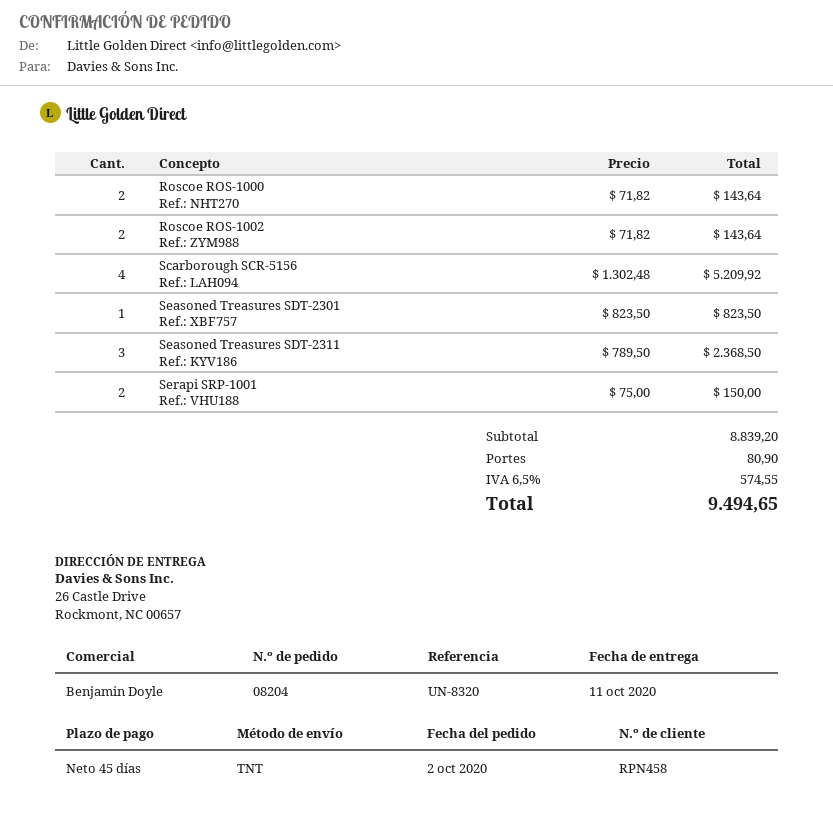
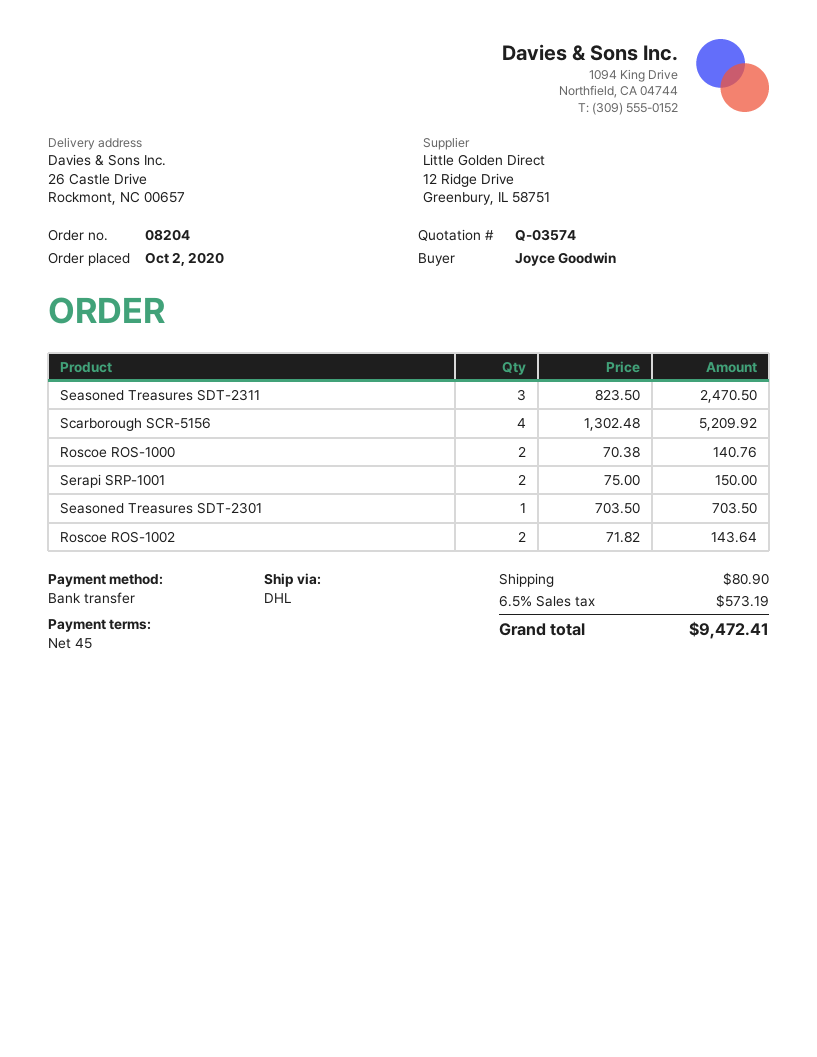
shipping method: TNT -> DHL
Roscoe ROS-1000: 2 x 71.82 = 143.64 -> 2 x 70.38 = 140.76
Seasoned Treasures SDT-2301: 1 x 823.50 = 823.50 -> 1 x 703.50 = 703.50
Seasoned Treasures SDT-2311: 3 x 789.50 = 2368.50 -> 3 x 823.50 = 2470.50
tax: 6.5% = 574.55 -> 6.5% = 573.19
total: 9494.65 -> 9472.41

